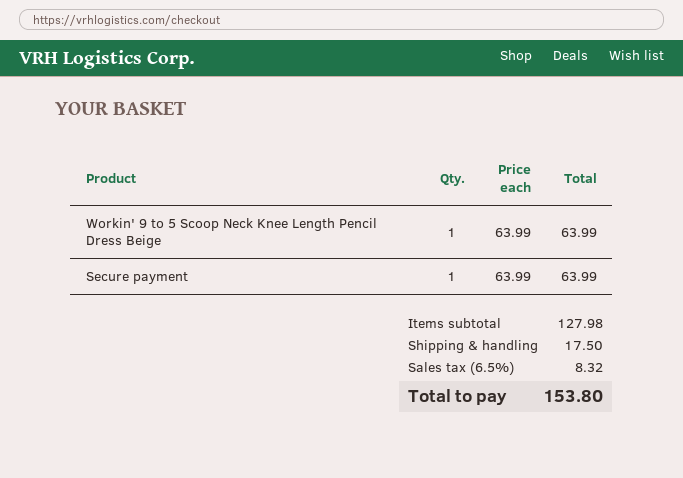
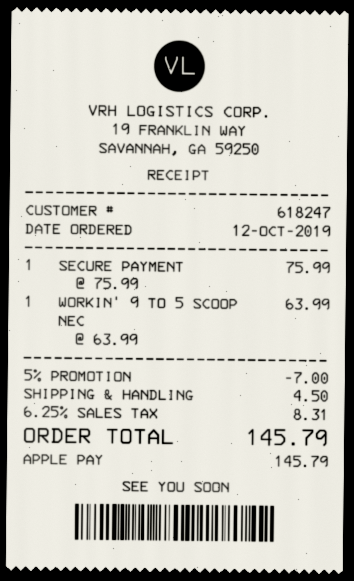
Secure payment: 1 x 63.99 = 63.99 -> 1 x 75.99 = 75.99
discount: none -> 5% = 7.00
shipping: 17.50 -> 4.50
tax: 6.5% = 8.32 -> 6.25% = 8.31
total: 153.80 -> 145.79

